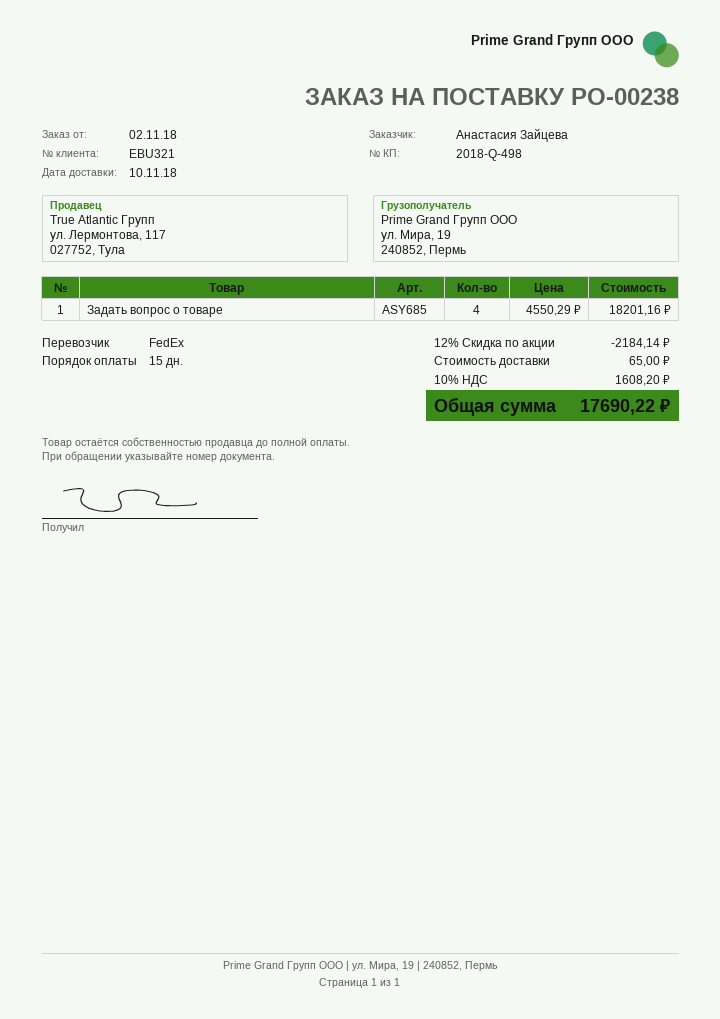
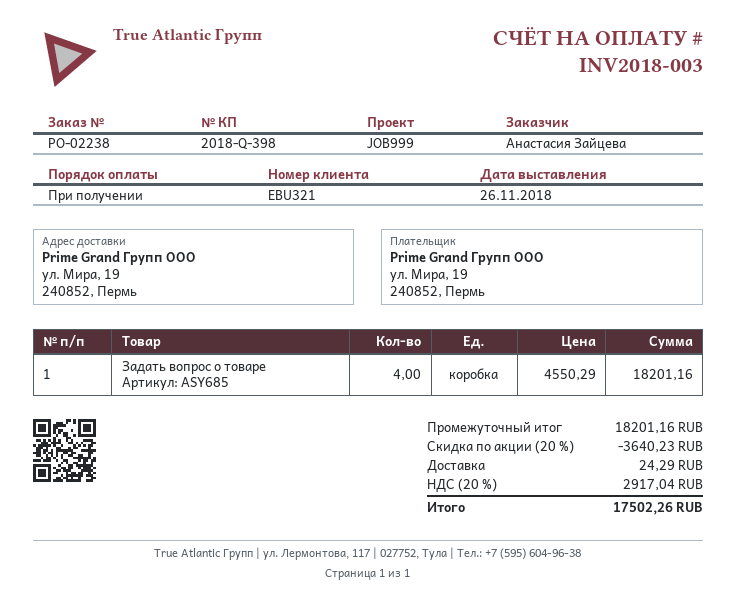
quote number: 2018-Q-498 -> 2018-Q-398
order number: PO-00238 -> PO-02238
payment terms: 15 days -> on receipt
discount: 12% = 2184.14 -> 20% = 3640.23
shipping: 65.00 -> 24.29
tax: 10% = 1608.20 -> 20% = 2917.04
total: 17690.22 -> 17502.26

